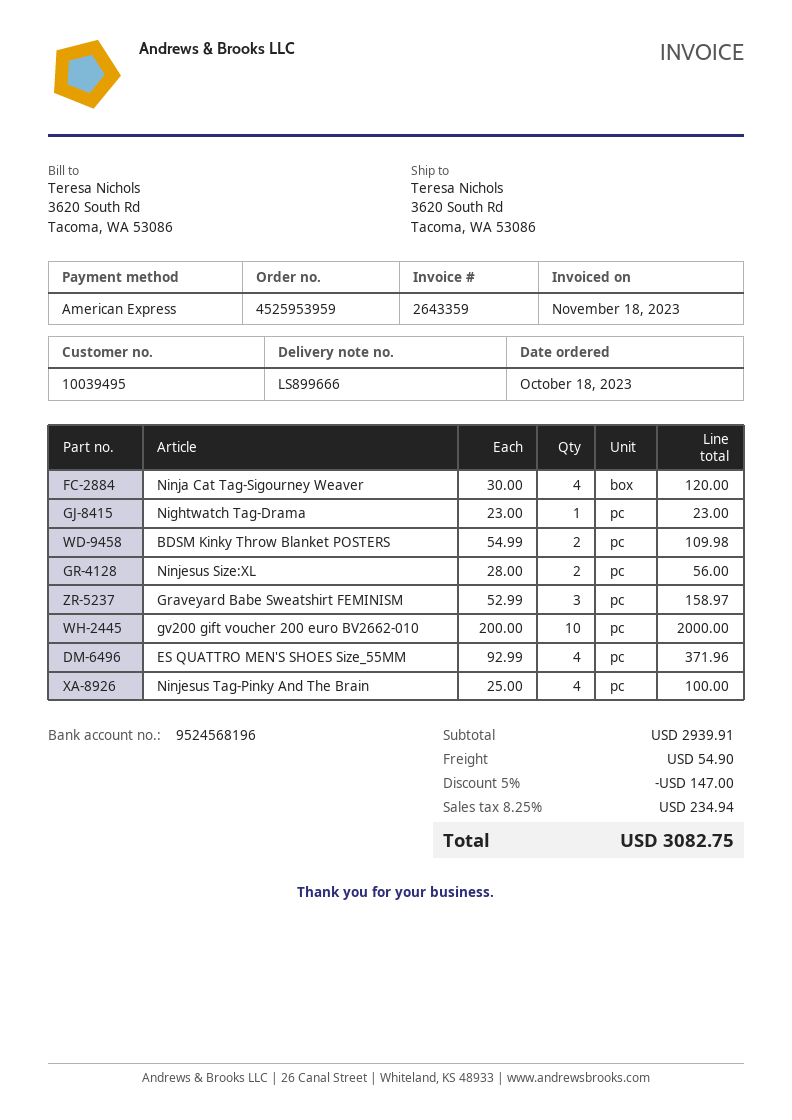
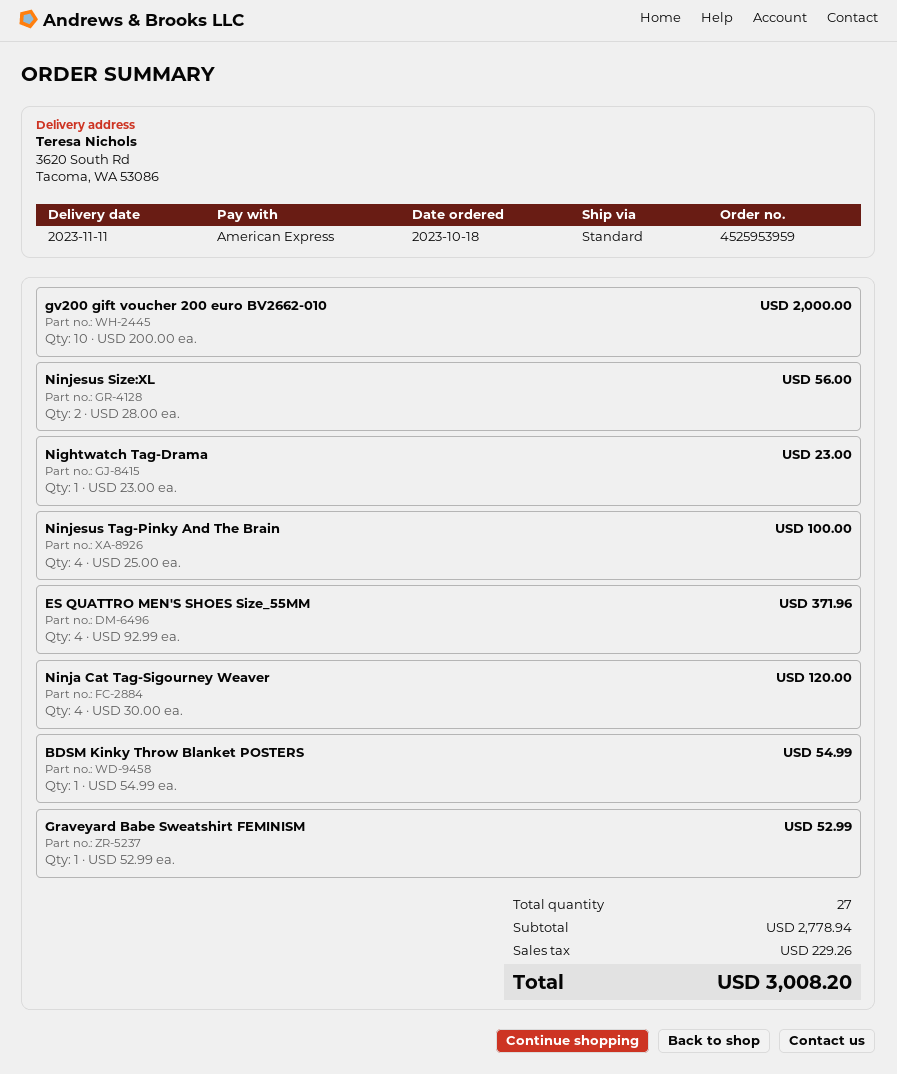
BDSM Kinky Throw Blanket POSTERS: 2 x 54.99 = 109.98 -> 1 x 54.99 = 54.99
Graveyard Babe Sweatshirt FEMINISM: 3 x 52.99 = 158.97 -> 1 x 52.99 = 52.99
subtotal: 2939.91 -> 2778.94
discount: 5% = 147.00 -> none
shipping: 54.90 -> none
tax: 234.94 -> 229.26
total: 3082.75 -> 3008.20

